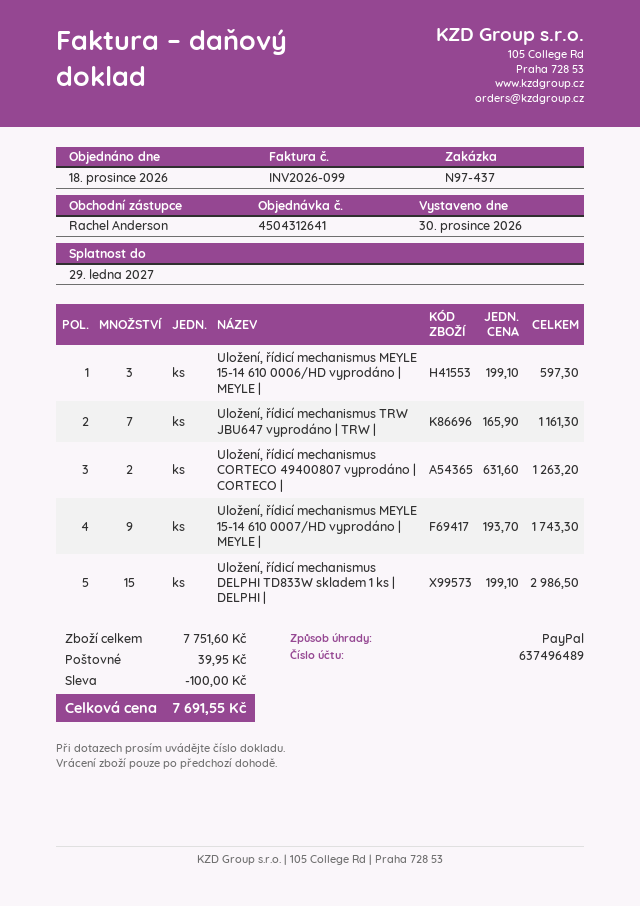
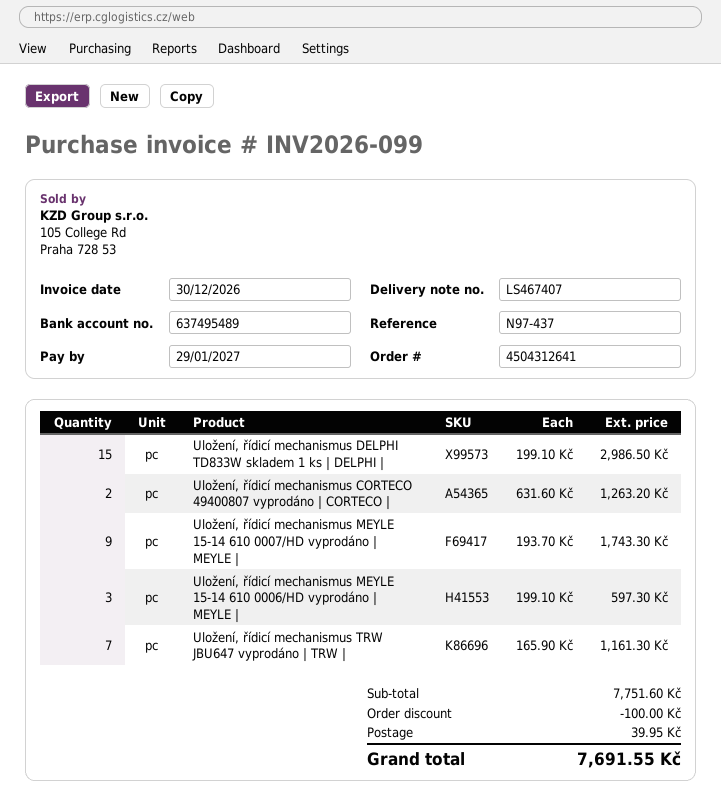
bank account: 637496489 -> 637495489

